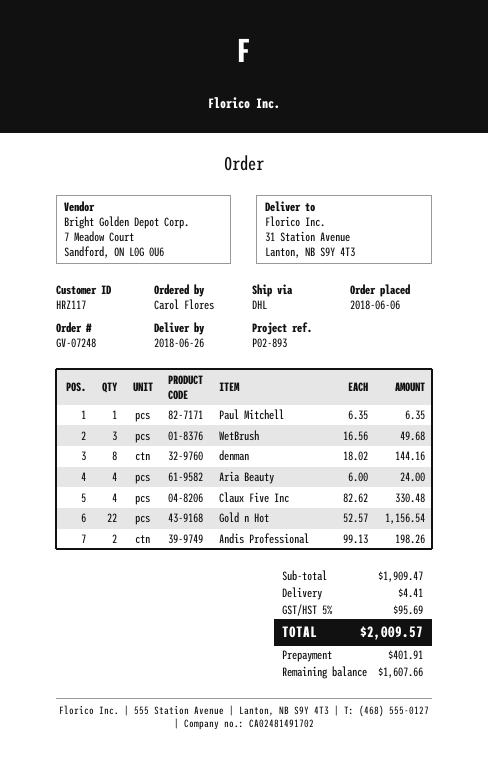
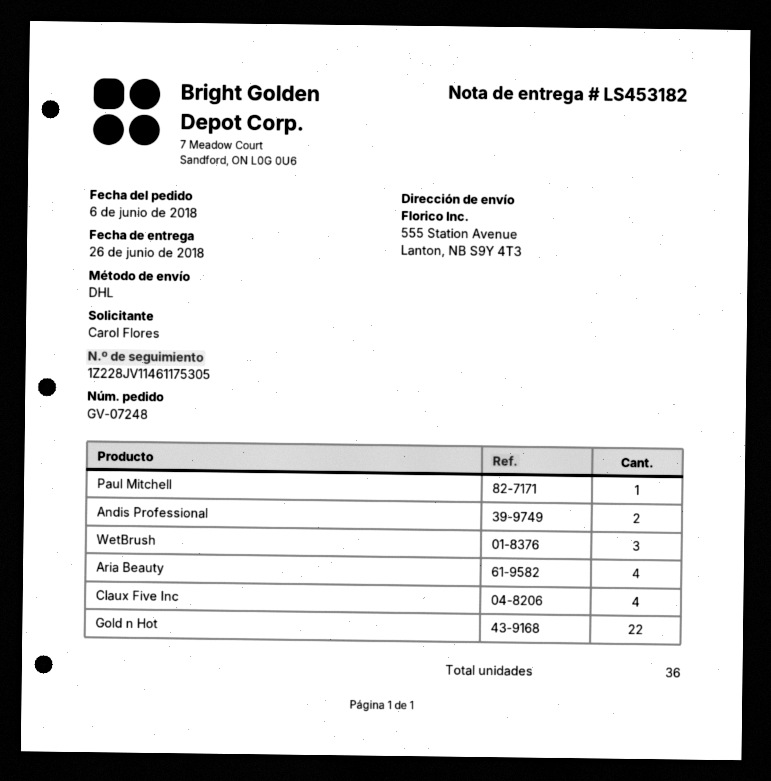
ship to: 31 Station Avenue, Lanton, NB S9Y 4T3 -> 555 Station Avenue, Lanton, NB S9Y 4T3
denman: 8 -> none

